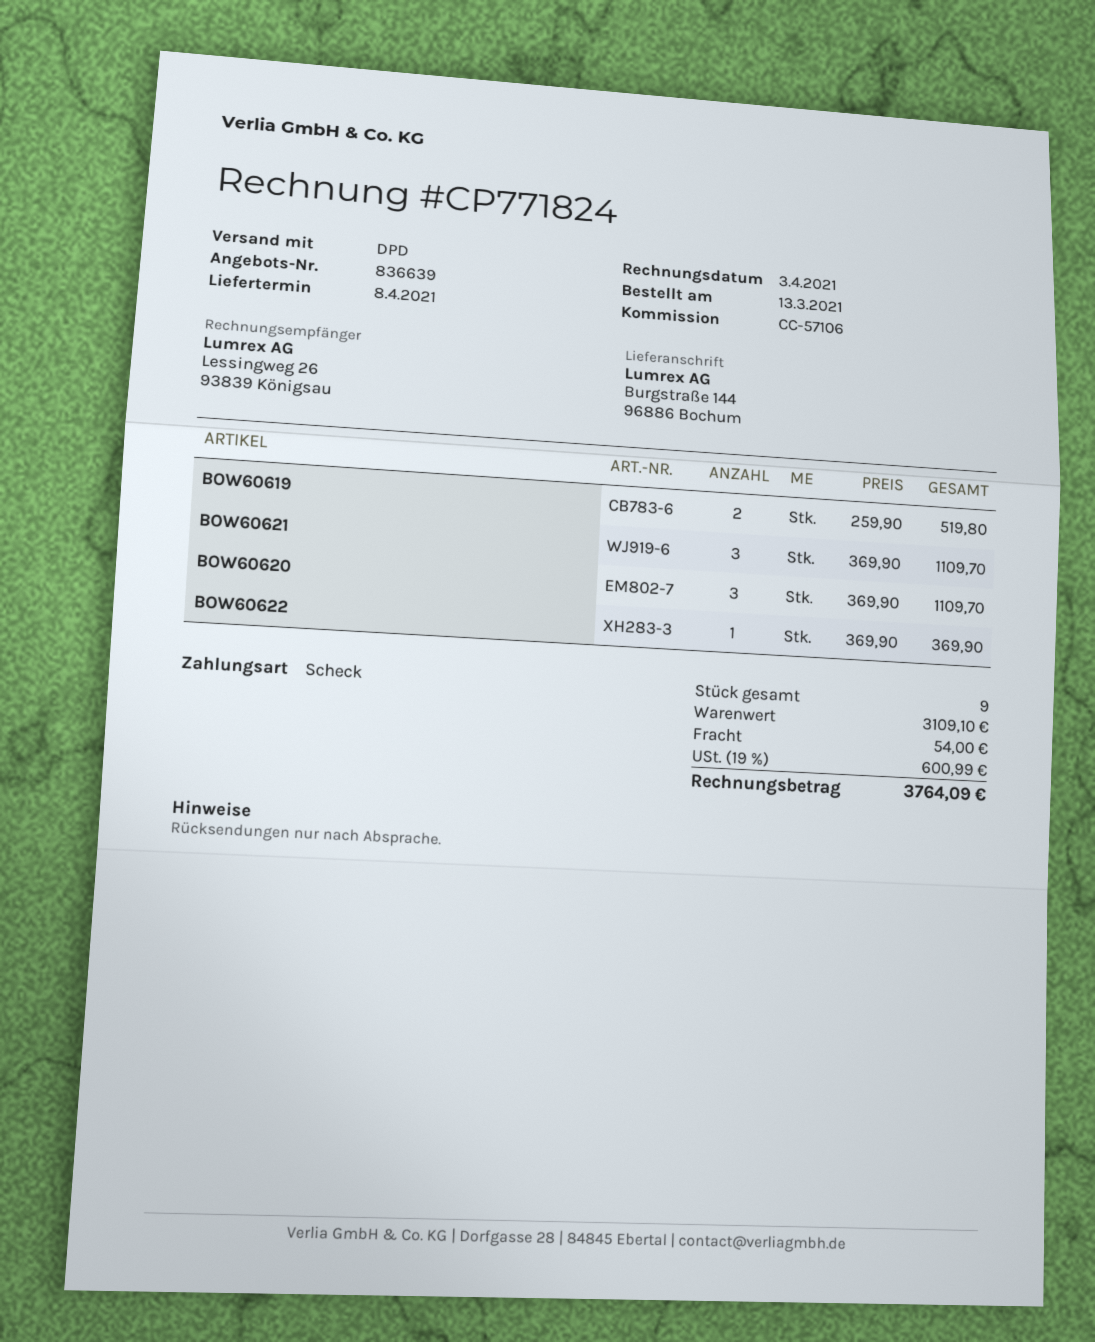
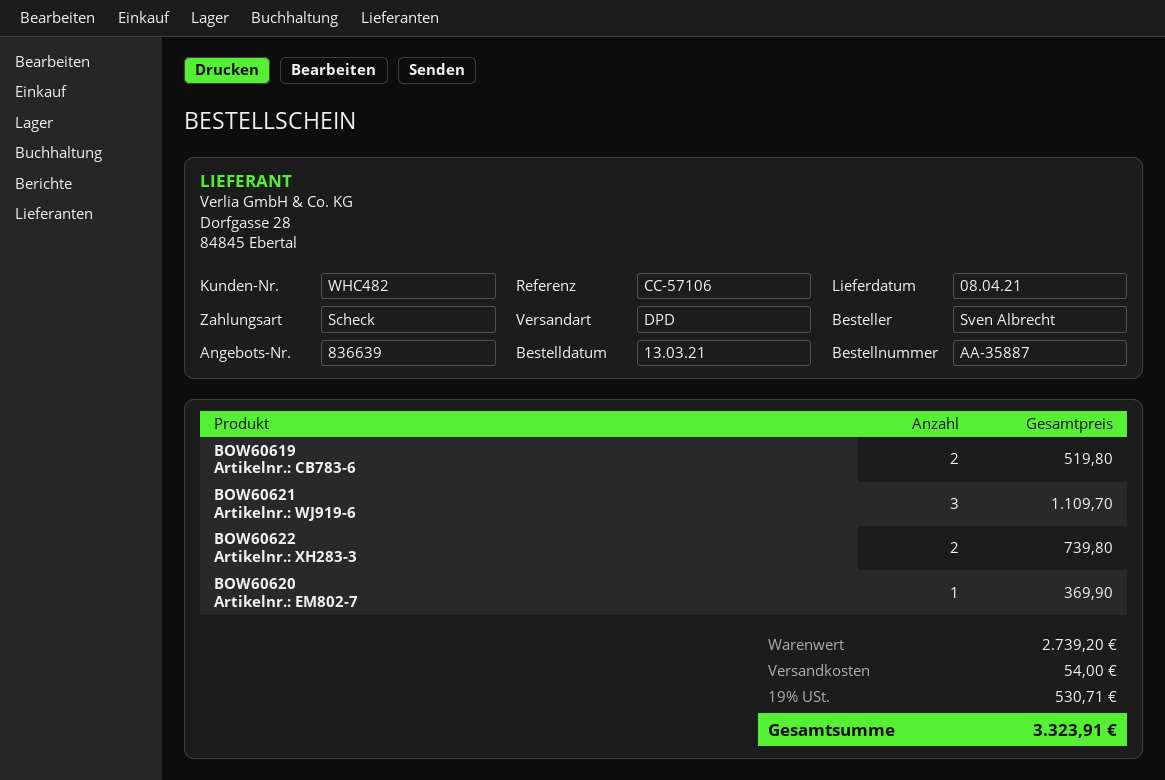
BOW60620: 3 for 1109.70 -> 1 for 369.90
BOW60622: 1 for 369.90 -> 2 for 739.80
subtotal: 3109.10 -> 2739.20
tax: 19% = 600.99 -> 19% = 530.71
total: 3764.09 -> 3323.91

